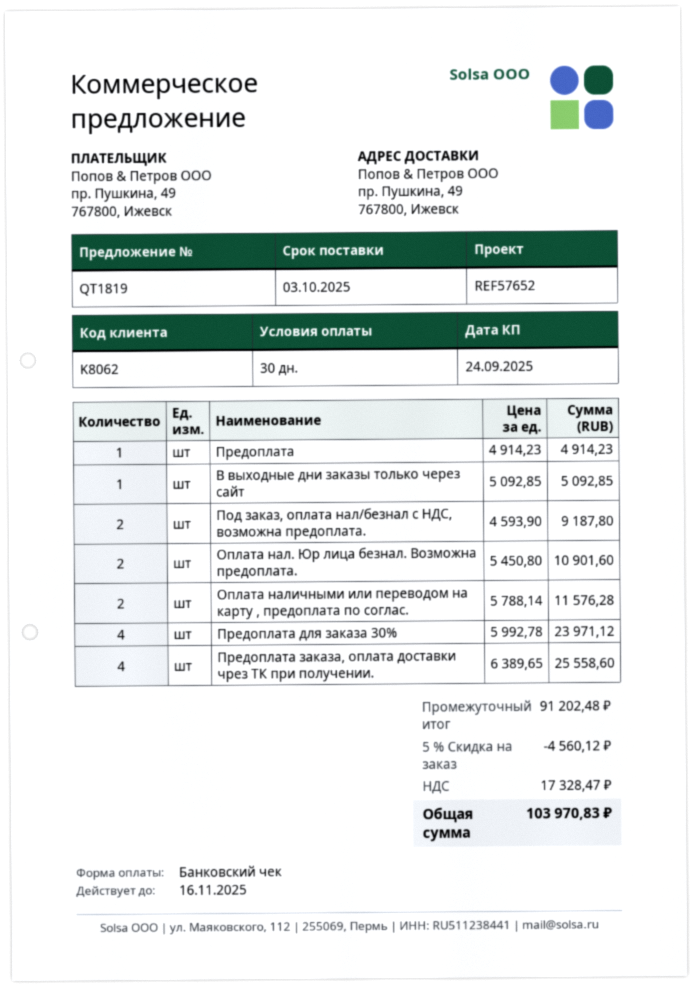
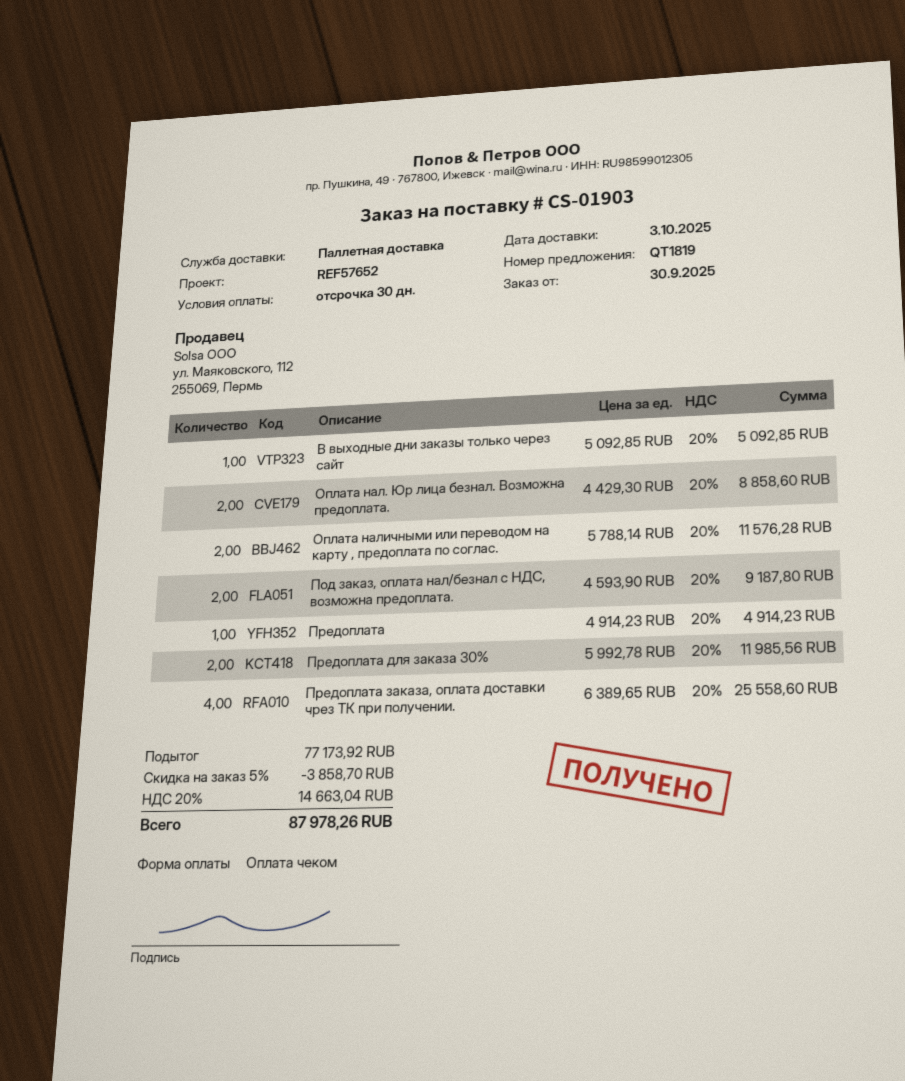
Оплата нал. Юр лица безнал. Возможна предоплата.: 2 x 5450.80 = 10901.60 -> 2 x 4429.30 = 8858.60
Предоплата для заказа 30%: 4 x 5992.78 = 23971.12 -> 2 x 5992.78 = 11985.56
subtotal: 91202.48 -> 77173.92
discount: 5% = 4560.12 -> 5% = 3858.70
tax: 17328.47 -> 14663.04
total: 103970.83 -> 87978.26

